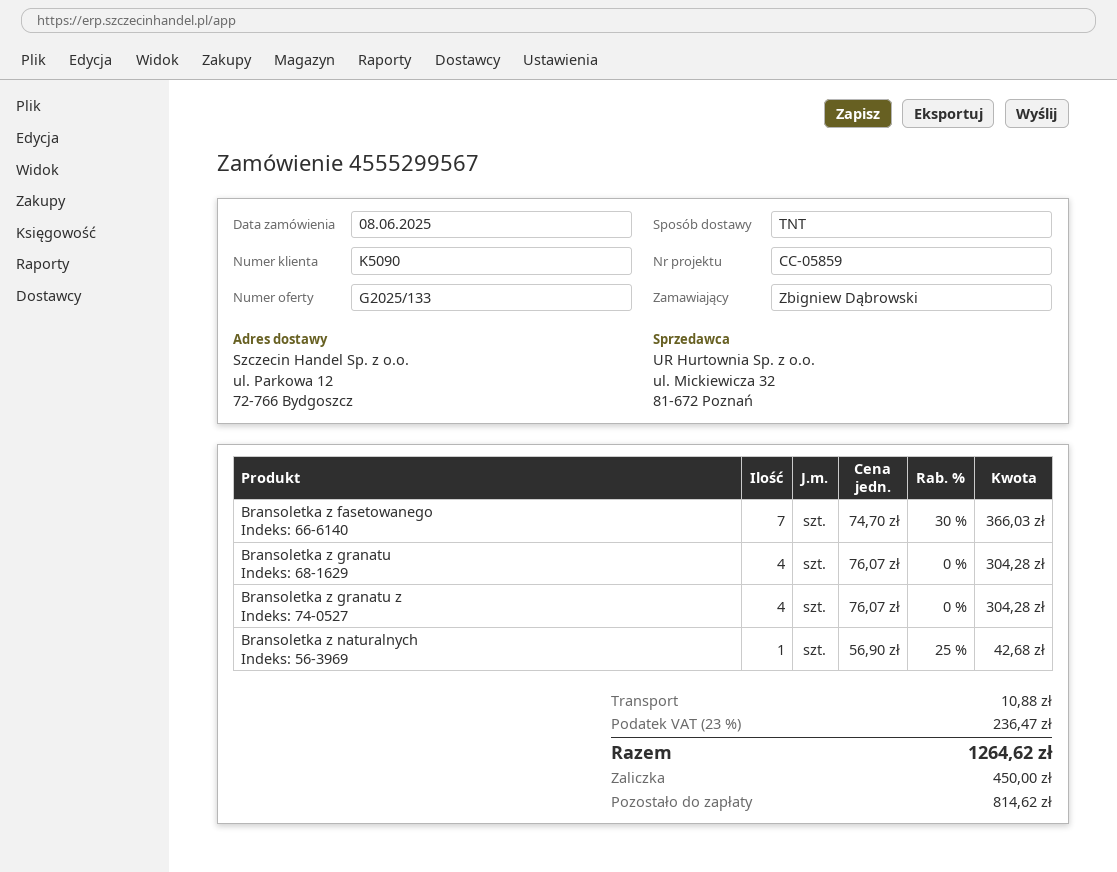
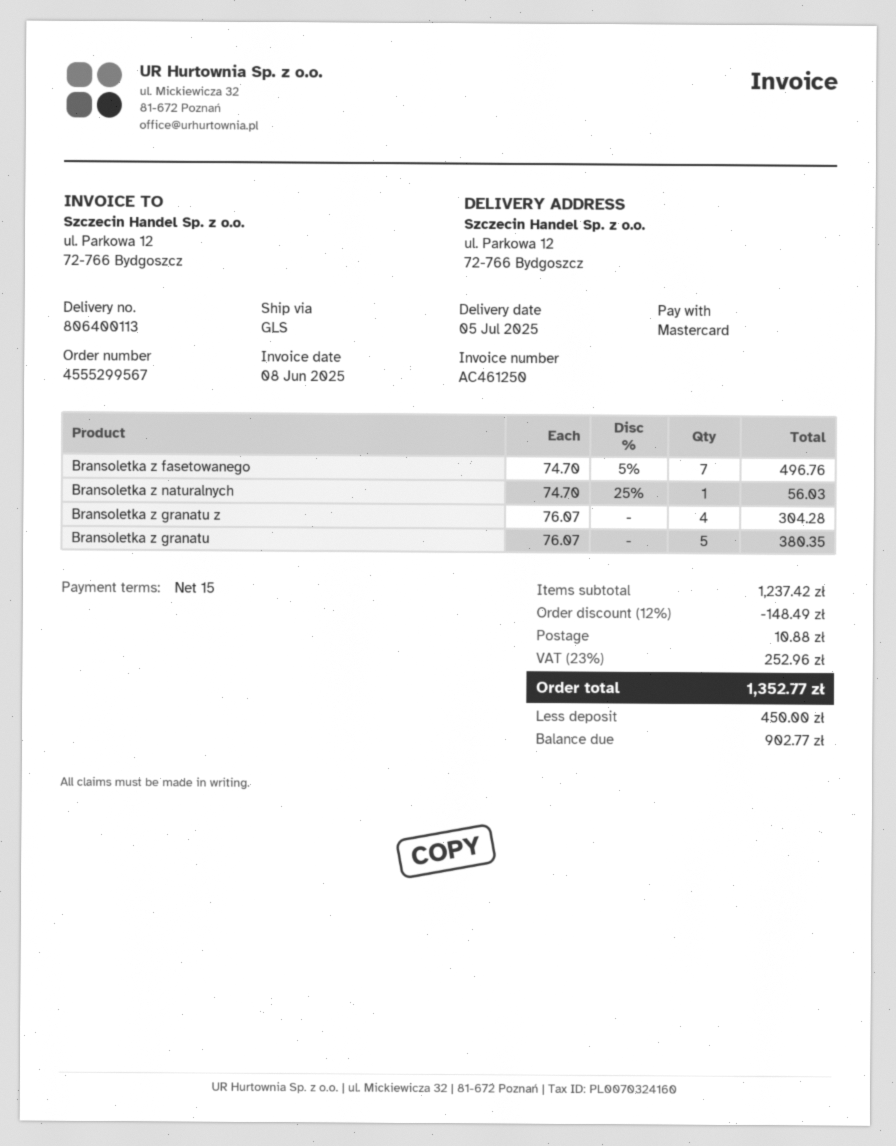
shipping method: TNT -> GLS
Bransoletka z fasetowanego: 7 x 74.70 - 30% = 366.03 -> 7 x 74.70 - 5% = 496.76
Bransoletka z granatu: 4 x 76.07 = 304.28 -> 5 x 76.07 = 380.35
Bransoletka z naturalnych: 1 x 56.90 - 25% = 42.68 -> 1 x 74.70 - 25% = 56.03
discount: none -> 12% = 148.49
tax: 23% = 236.47 -> 23% = 252.96
total: 1264.62 -> 1352.77
balance: 814.62 -> 902.77

